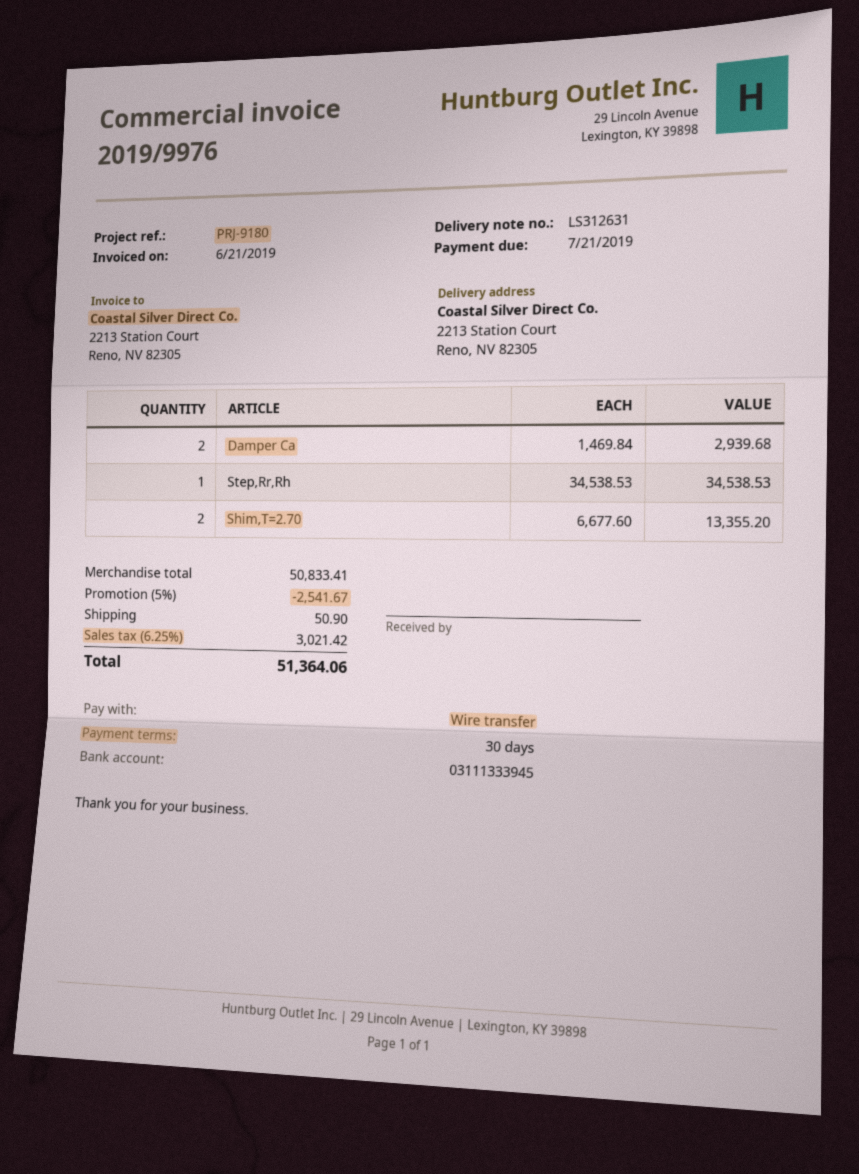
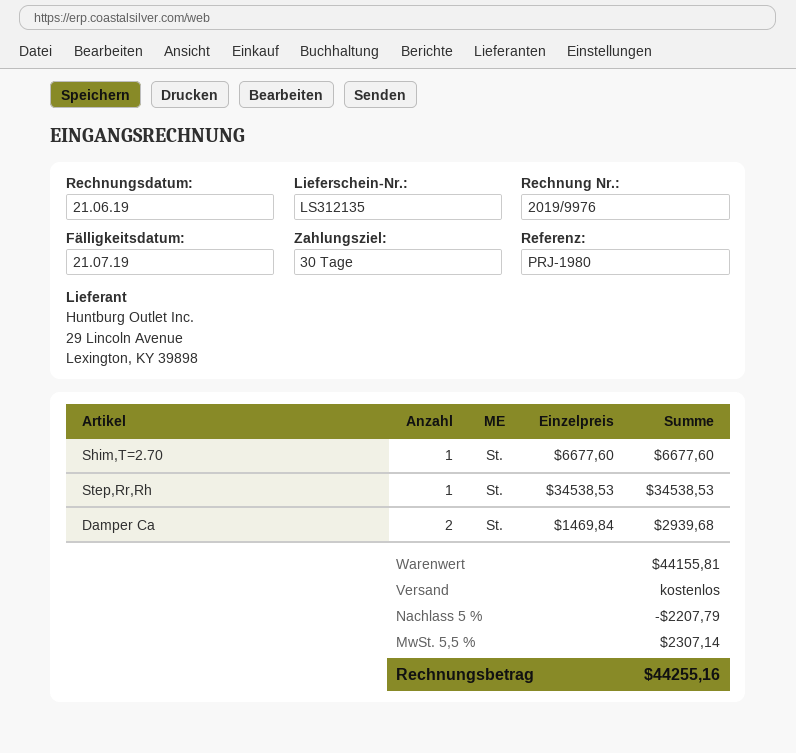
delivery note number: LS312631 -> LS312135
reference: PRJ-9180 -> PRJ-1980
Shim,T=2.70: 2 x 6677.60 = 13355.20 -> 1 x 6677.60 = 6677.60
subtotal: 50833.41 -> 44155.81
discount: 5% = 2541.67 -> 5% = 2207.79
shipping: 50.90 -> 0.00
tax: 6.25% = 3021.42 -> 5.5% = 2307.14
total: 51364.06 -> 44255.16

